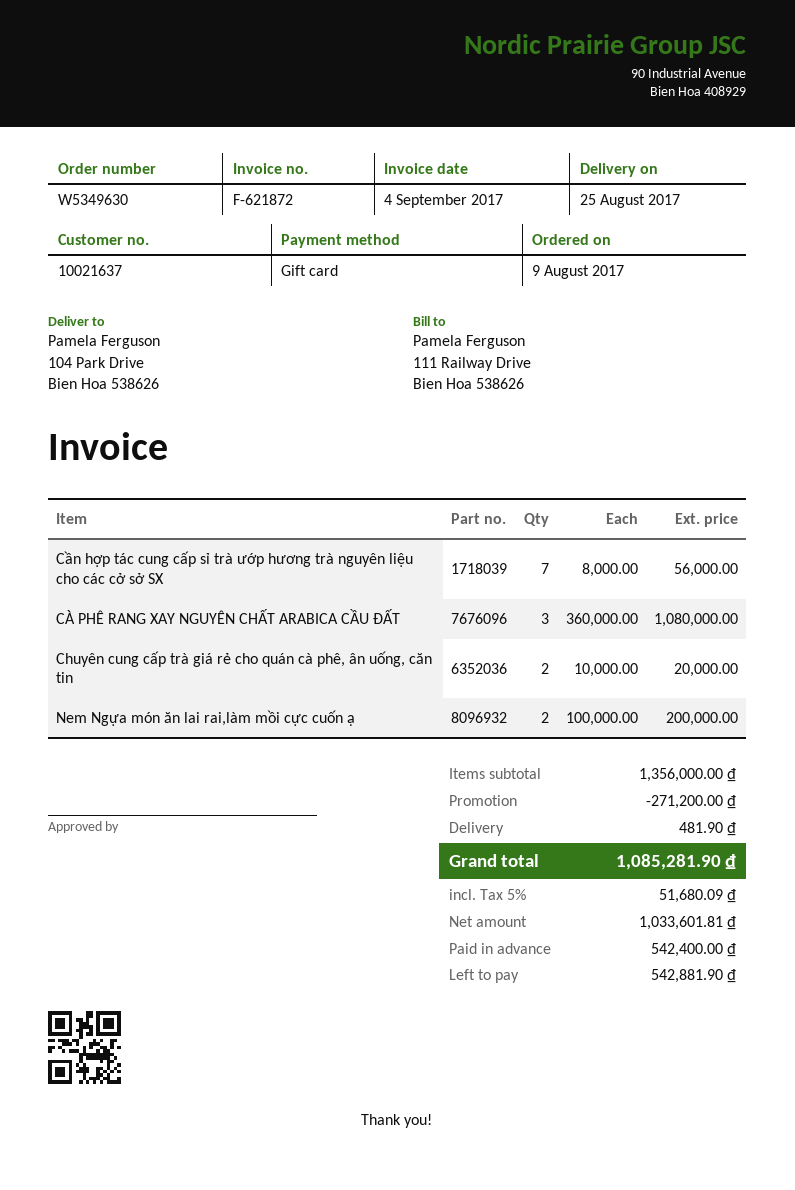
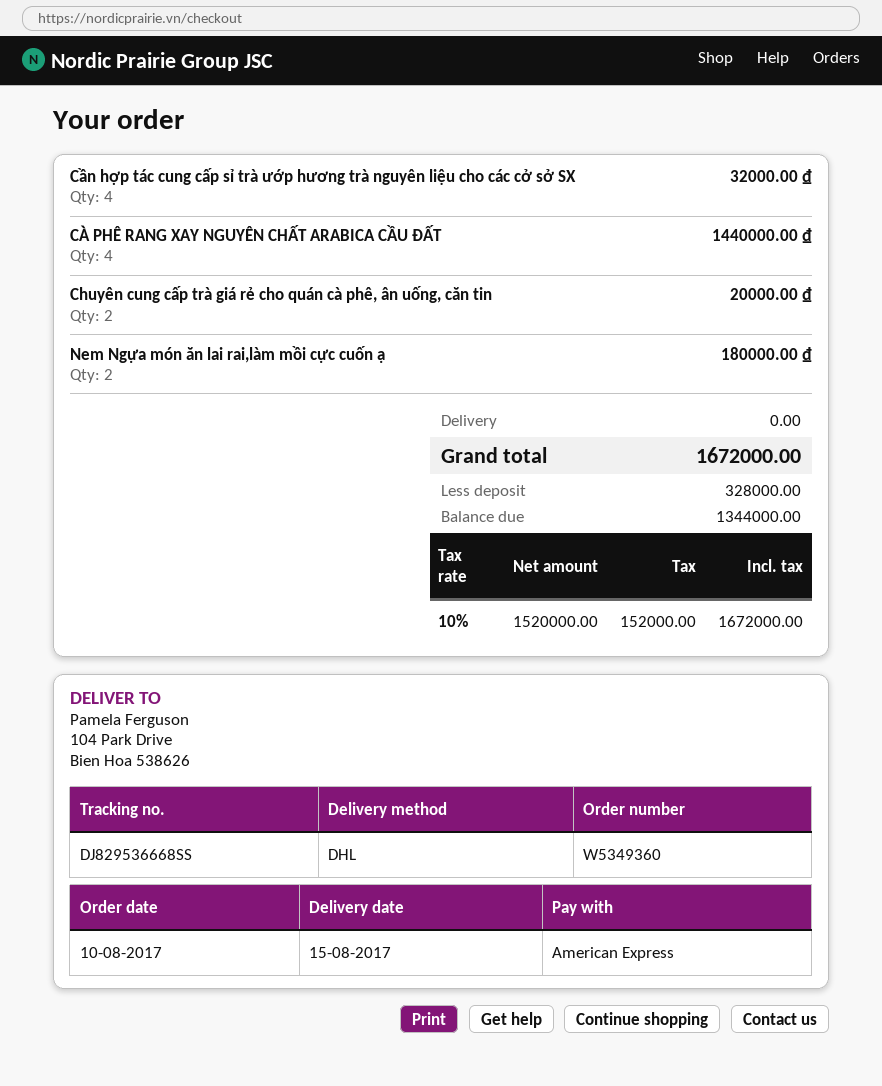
order number: W5349630 -> W5349360
order date: 2017-08-09 -> 2017-08-10
delivery date: 2017-08-25 -> 2017-08-15
payment method: gift card -> American Express
Cần hợp tác cung cấp sỉ trà ướp hương trà nguyên liệu cho các cở sở SX: 7 for 56000.00 -> 4 for 32000.00
CÀ PHÊ RANG XAY NGUYÊN CHẤT ARABICA CẦU ĐẤT: 3 for 1080000.00 -> 4 for 1440000.00
Nem Ngựa món ăn lai rai,làm mồi cực cuốn ạ: 2 for 200000.00 -> 2 for 180000.00
discount: 271200.00 -> none
shipping: 481.90 -> 0.00
net: 1033601.81 -> 1520000.00
tax: 5% = 51680.09 -> 10% = 152000.00
total: 1085281.90 -> 1672000.00
deposit: 542400.00 -> 328000.00
balance: 542881.90 -> 1344000.00

